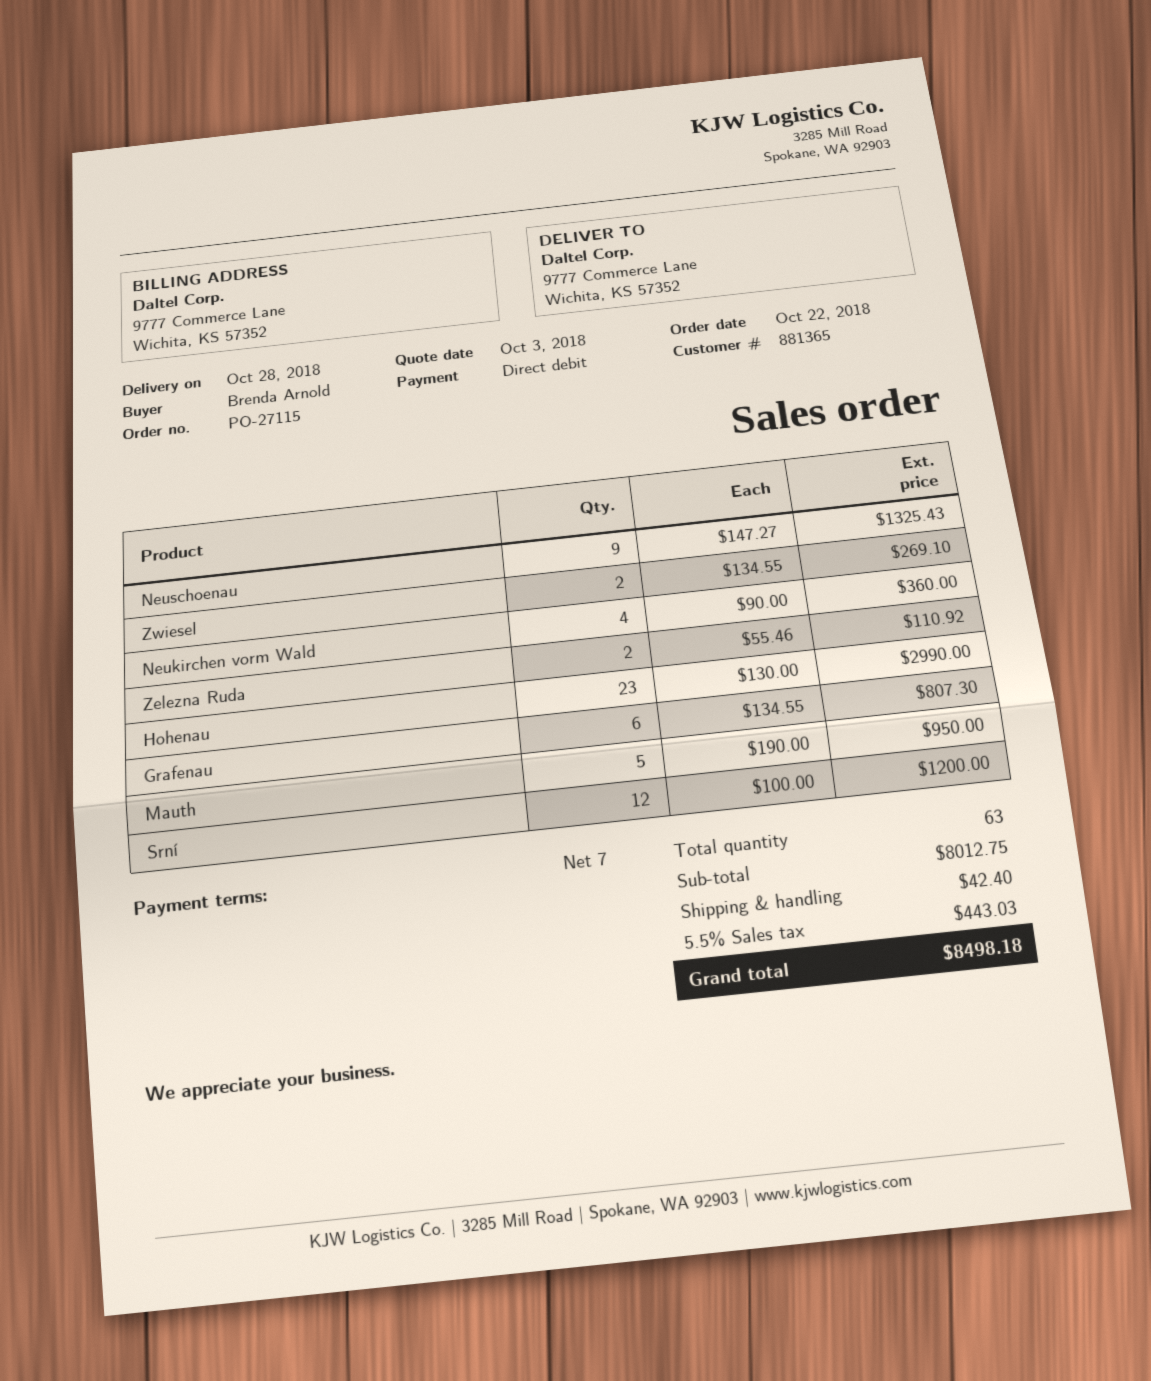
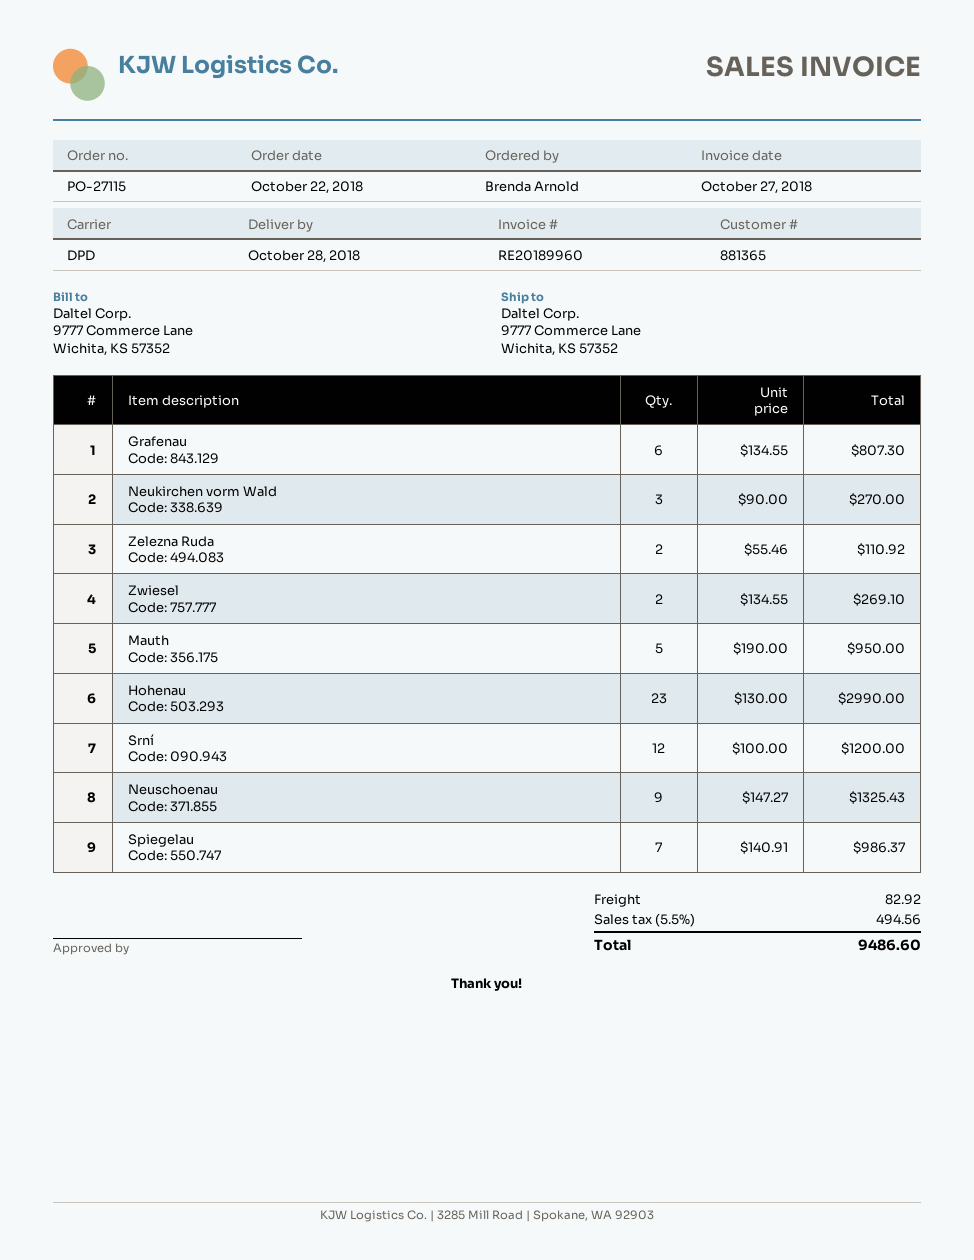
Neukirchen vorm Wald: 4 x 90.00 = 360.00 -> 3 x 90.00 = 270.00
Spiegelau: none -> 7 x 140.91 = 986.37
shipping: 42.40 -> 82.92
tax: 5.5% = 443.03 -> 5.5% = 494.56
total: 8498.18 -> 9486.60

